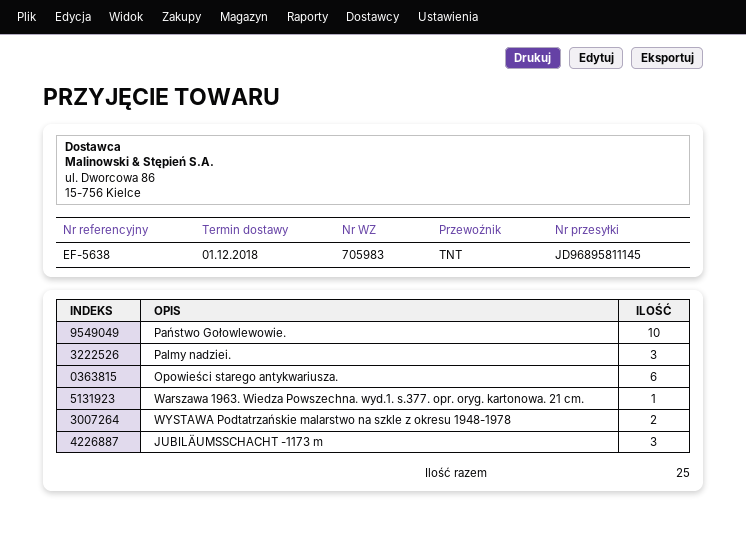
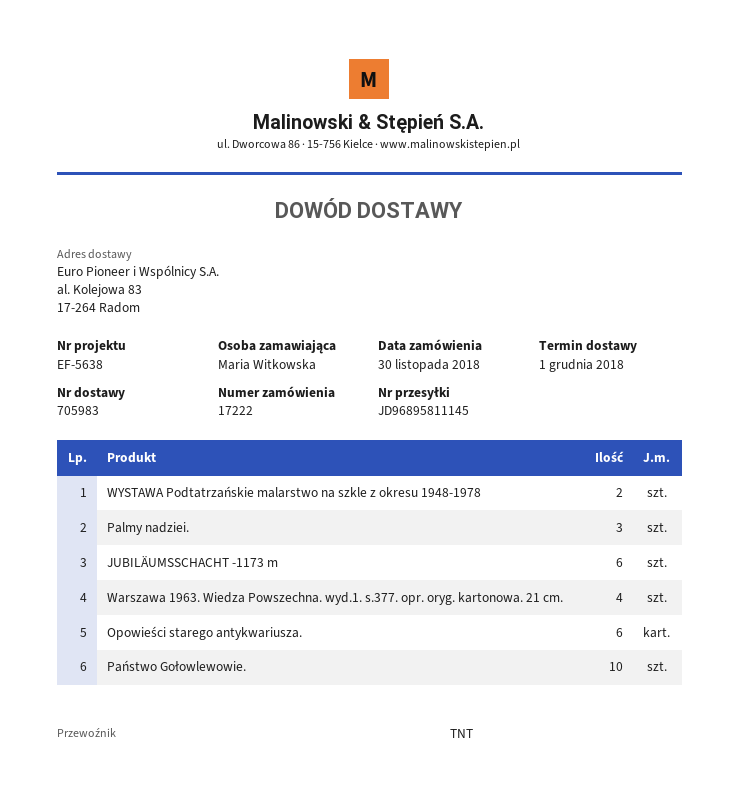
Warszawa 1963. Wiedza Powszechna. wyd.1. s.377. opr. oryg. kartonowa. 21 cm.: 1 -> 4
JUBILÄUMSSCHACHT -1173 m: 3 -> 6

